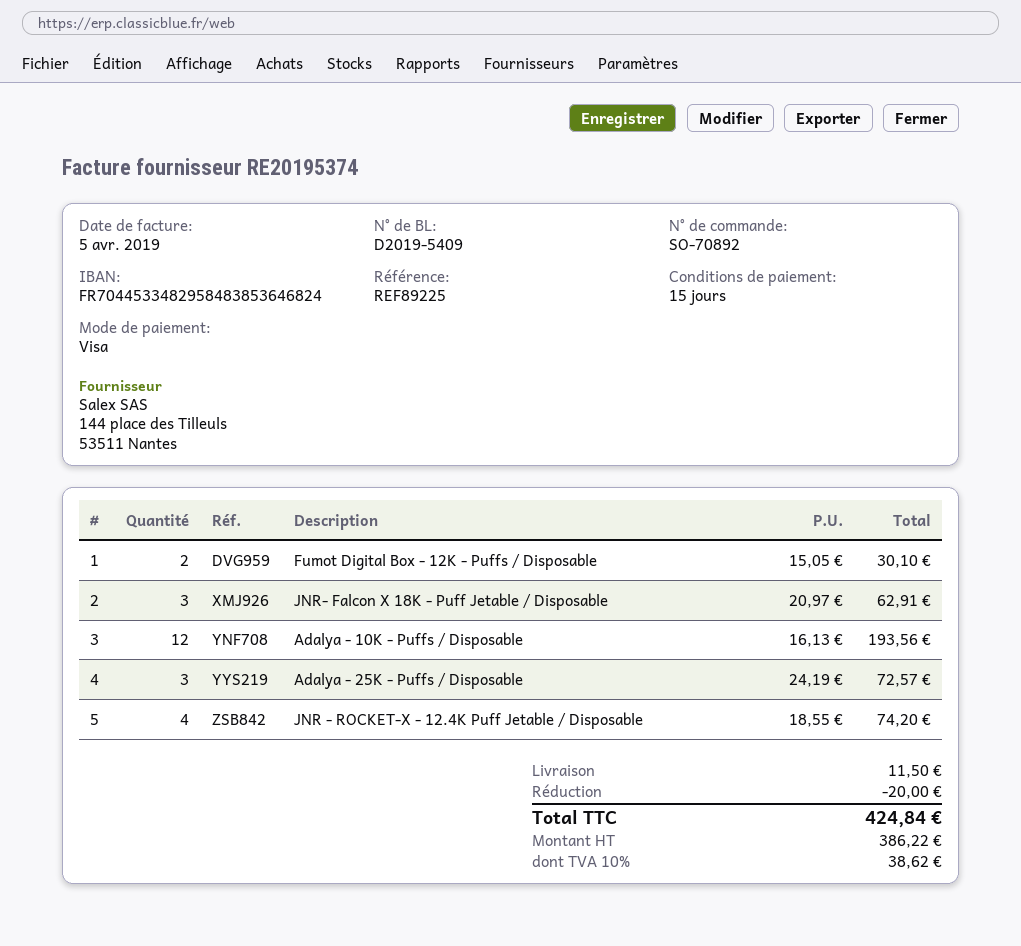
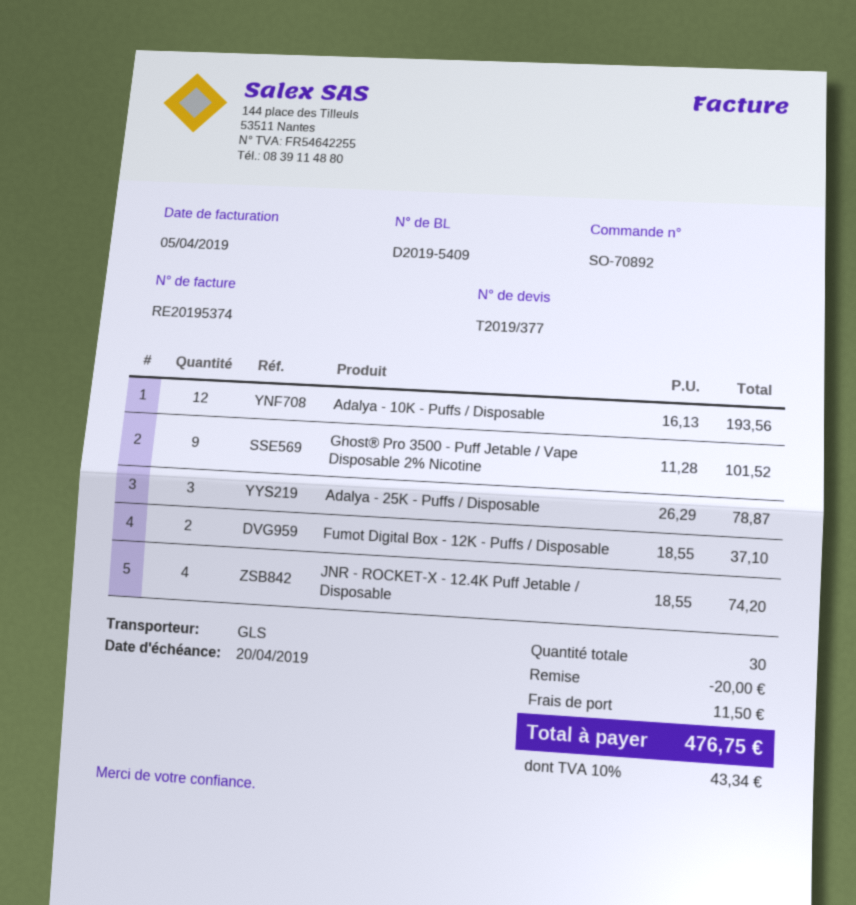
Fumot Digital Box - 12K - Puffs / Disposable: 2 x 15.05 = 30.10 -> 2 x 18.55 = 37.10
JNR- Falcon X 18K - Puff Jetable / Disposable: 3 x 20.97 = 62.91 -> none
Adalya - 25K - Puffs / Disposable: 3 x 24.19 = 72.57 -> 3 x 26.29 = 78.87
Ghost® Pro 3500 - Puff Jetable / Vape Disposable 2% Nicotine: none -> 9 x 11.28 = 101.52
tax: 10% = 38.62 -> 10% = 43.34
total: 424.84 -> 476.75

